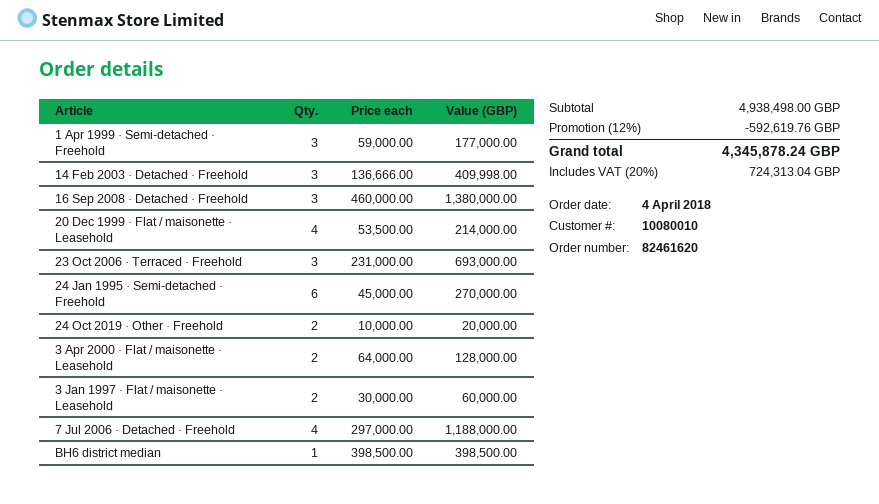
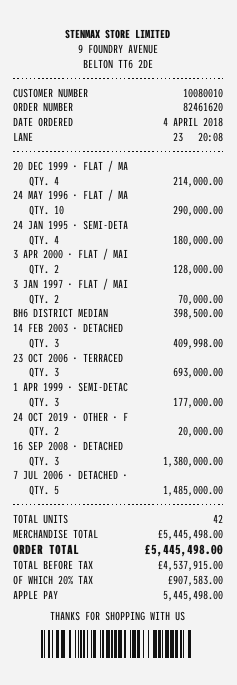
24 Jan 1995 · Semi-detached · Freehold: 6 for 270000.00 -> 4 for 180000.00
3 Jan 1997 · Flat / maisonette · Leasehold: 2 for 60000.00 -> 2 for 70000.00
7 Jul 2006 · Detached · Freehold: 4 for 1188000.00 -> 5 for 1485000.00
24 MAY 1996 · FLAT / MA: none -> 10 for 290000.00
subtotal: 4938498.00 -> 5445498.00
discount: 12% = 592619.76 -> none
tax: 20% = 724313.04 -> 20% = 907583.00
total: 4345878.24 -> 5445498.00

